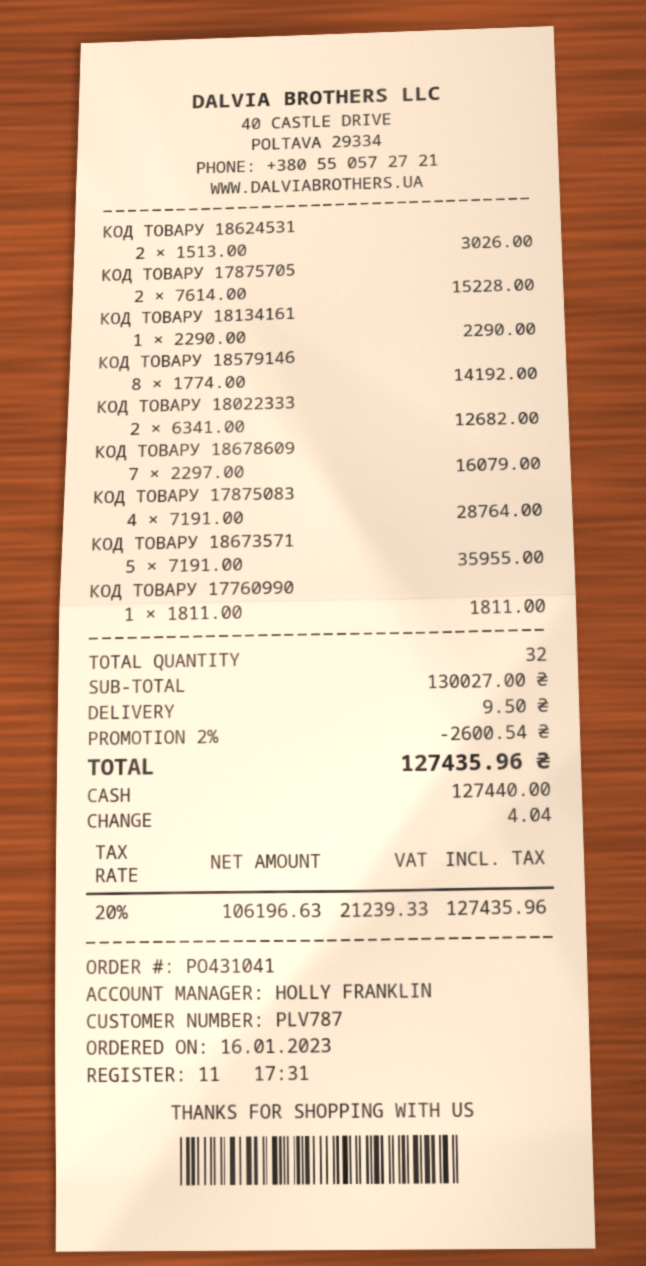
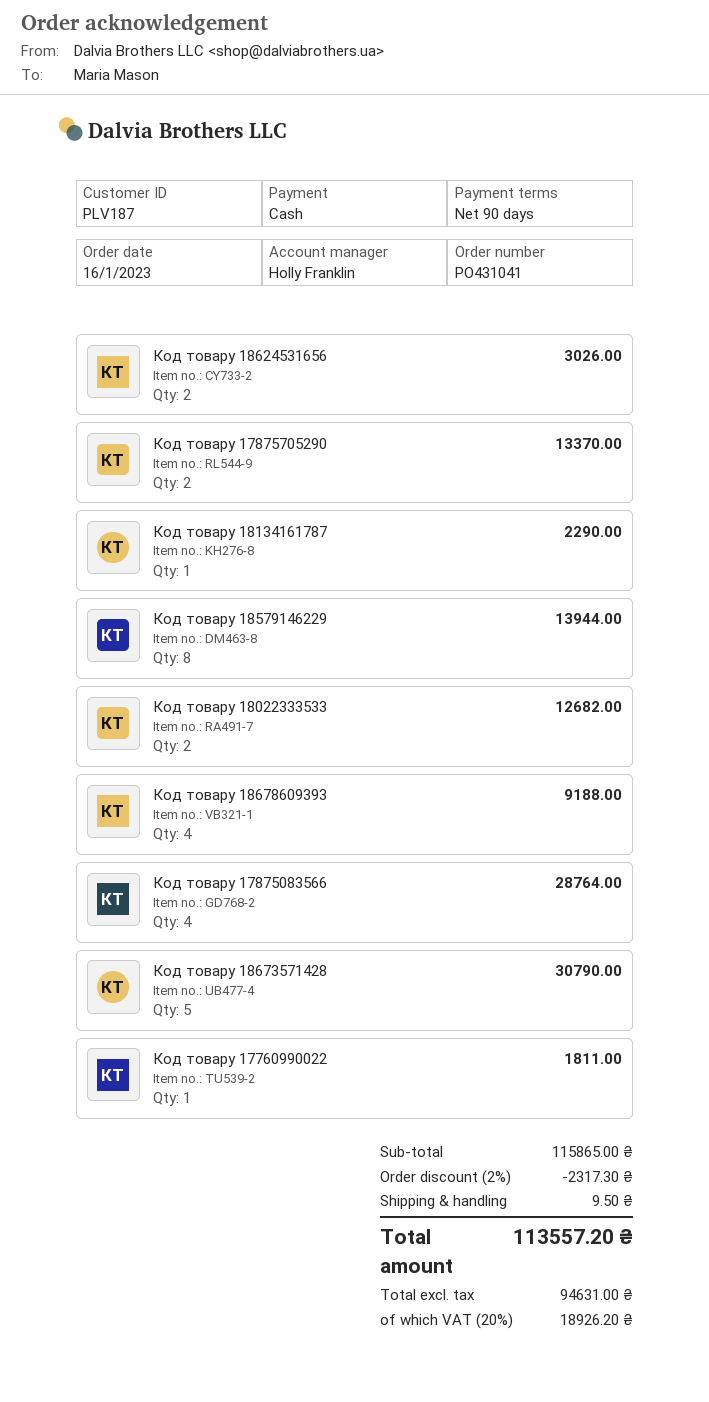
customer number: PLV787 -> PLV187
КОД ТОВАРУ 17875705: 2 for 15228.00 -> 2 for 13370.00
КОД ТОВАРУ 18579146: 8 for 14192.00 -> 8 for 13944.00
КОД ТОВАРУ 18678609: 7 for 16079.00 -> 4 for 9188.00
КОД ТОВАРУ 18673571: 5 for 35955.00 -> 5 for 30790.00
subtotal: 130027.00 -> 115865.00
discount: 2% = 2600.54 -> 2% = 2317.30
net: 106196.63 -> 94631.00
tax: 20% = 21239.33 -> 20% = 18926.20
total: 127435.96 -> 113557.20

